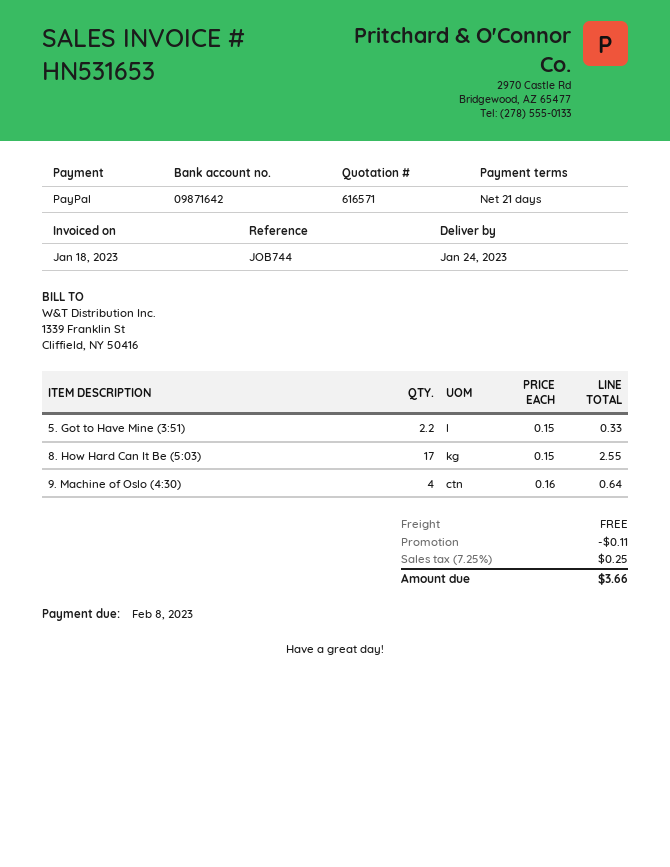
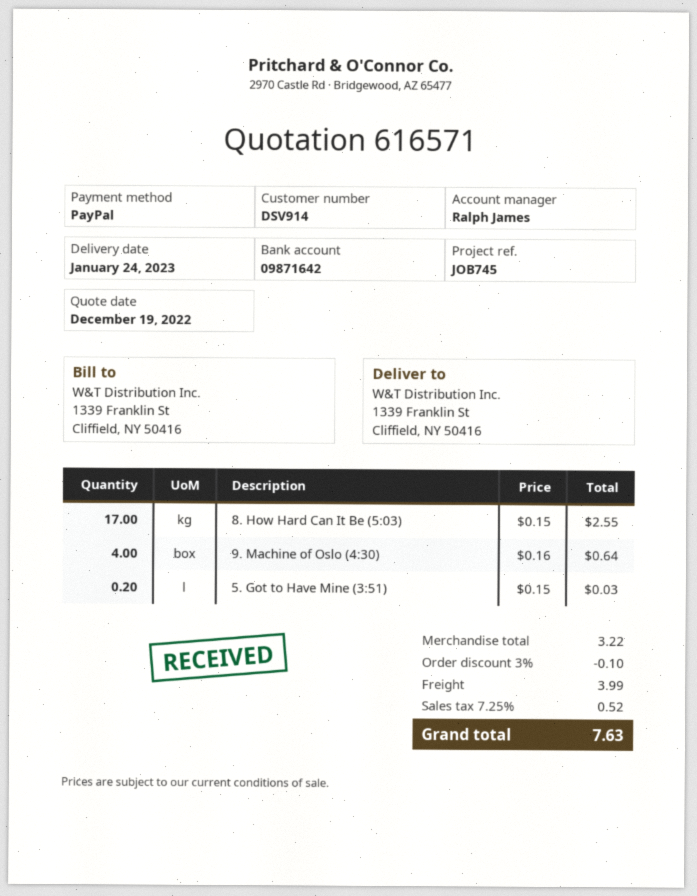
reference: JOB744 -> JOB745
5. Got to Have Mine (3:51): 2.2 x 0.15 = 0.33 -> 0.2 x 0.15 = 0.03
discount: 0.11 -> 0.10
shipping: 0.00 -> 3.99
tax: 7.25% = 0.25 -> 7.25% = 0.52
total: 3.66 -> 7.63

